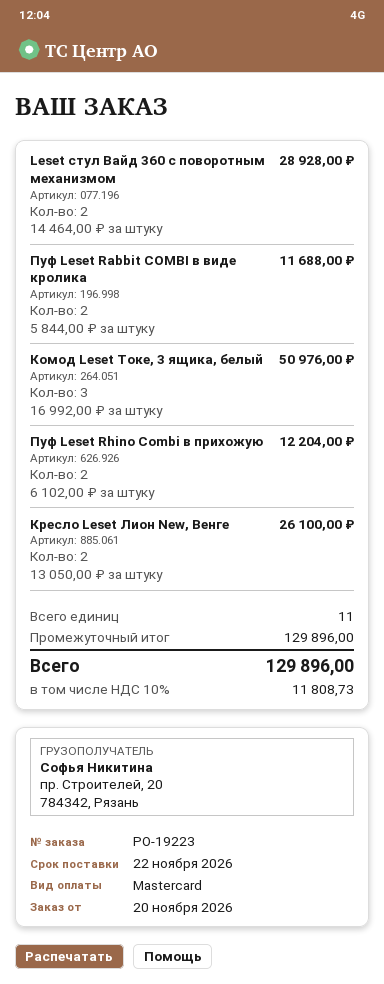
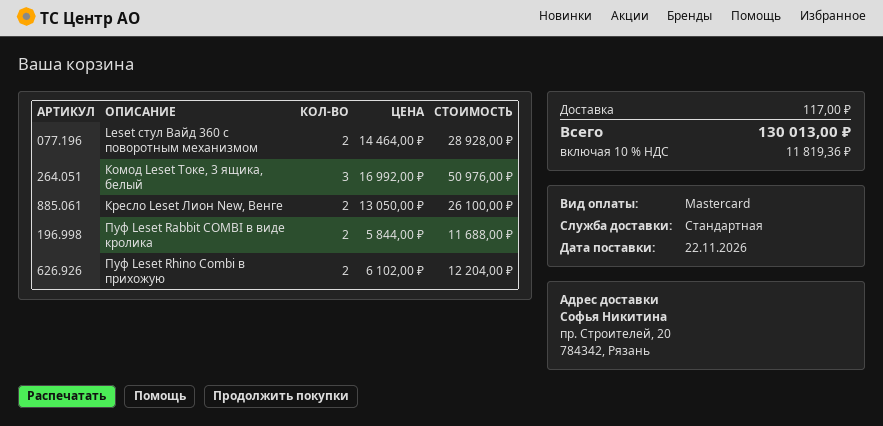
shipping: none -> 117.00
tax: 10% = 11808.73 -> 10% = 11819.36
total: 129896.00 -> 130013.00

